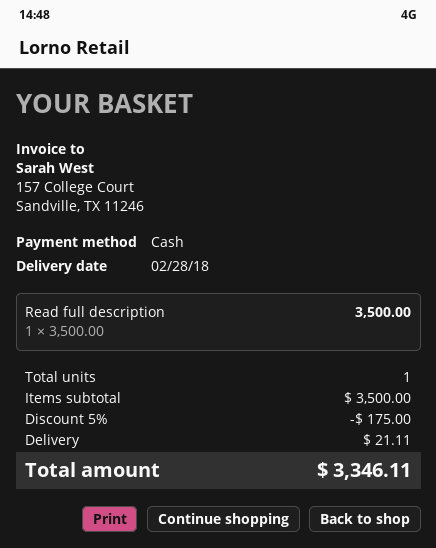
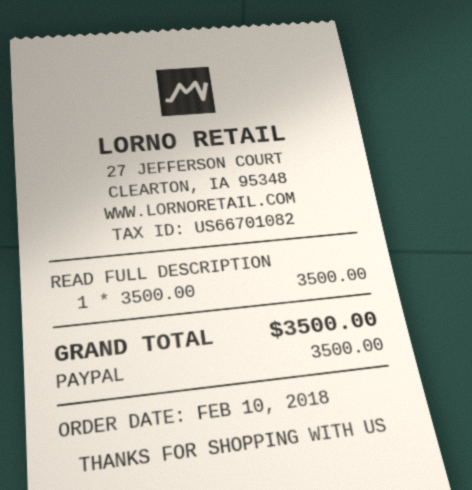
payment method: cash -> PayPal
discount: 5% = 175.00 -> none
shipping: 21.11 -> none
total: 3346.11 -> 3500.00

